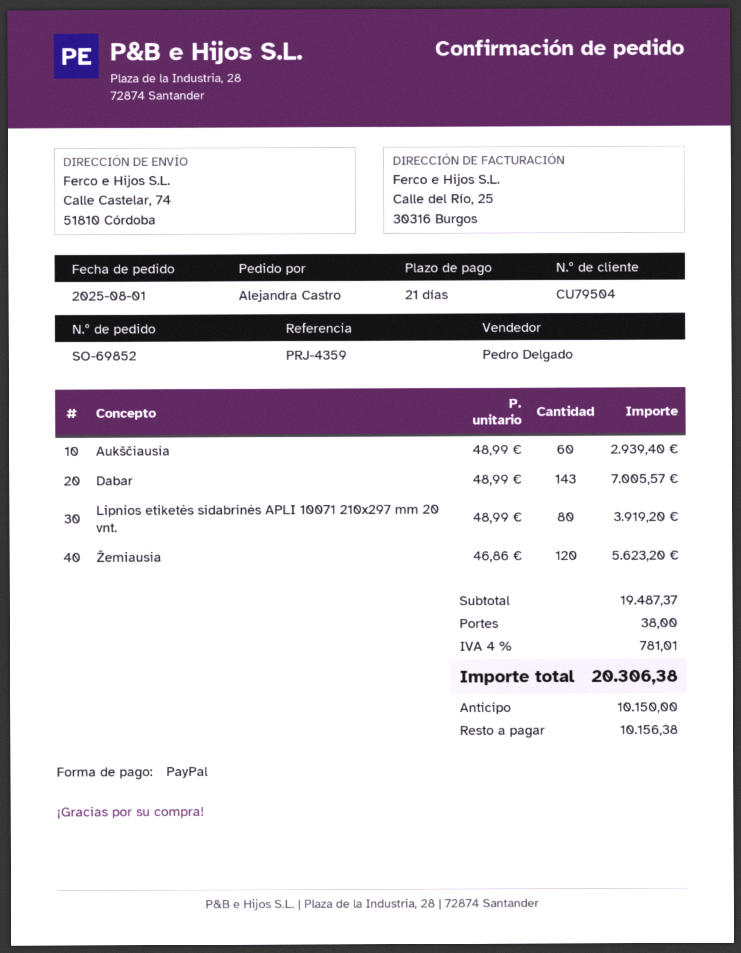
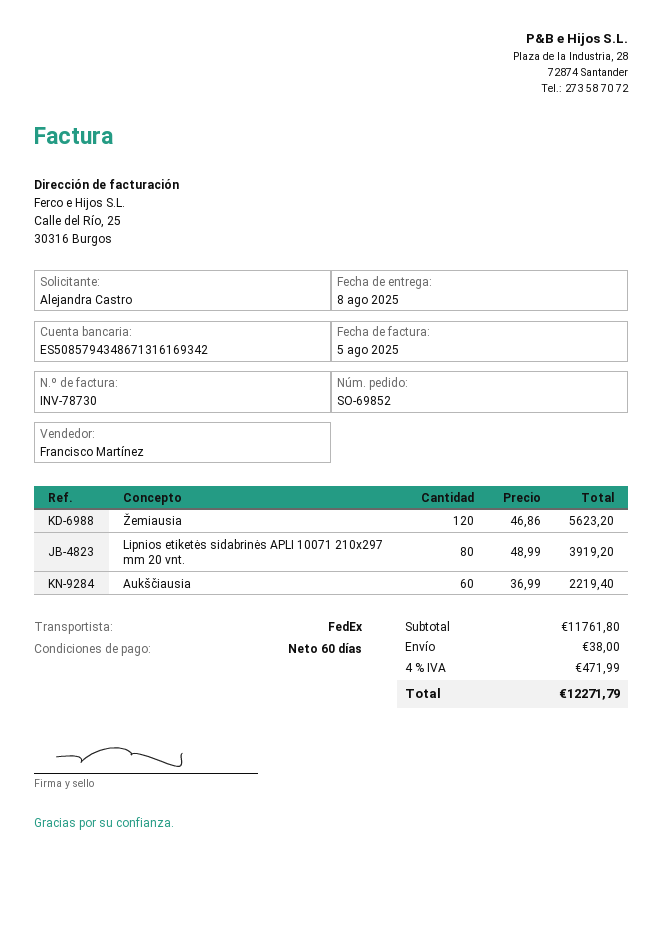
payment terms: 21 days -> 60 days
sales rep: Pedro Delgado -> Francisco Martínez
Aukščiausia: 60 x 48.99 = 2939.40 -> 60 x 36.99 = 2219.40
Dabar: 143 x 48.99 = 7005.57 -> none
subtotal: 19487.37 -> 11761.80
tax: 4% = 781.01 -> 4% = 471.99
total: 20306.38 -> 12271.79

